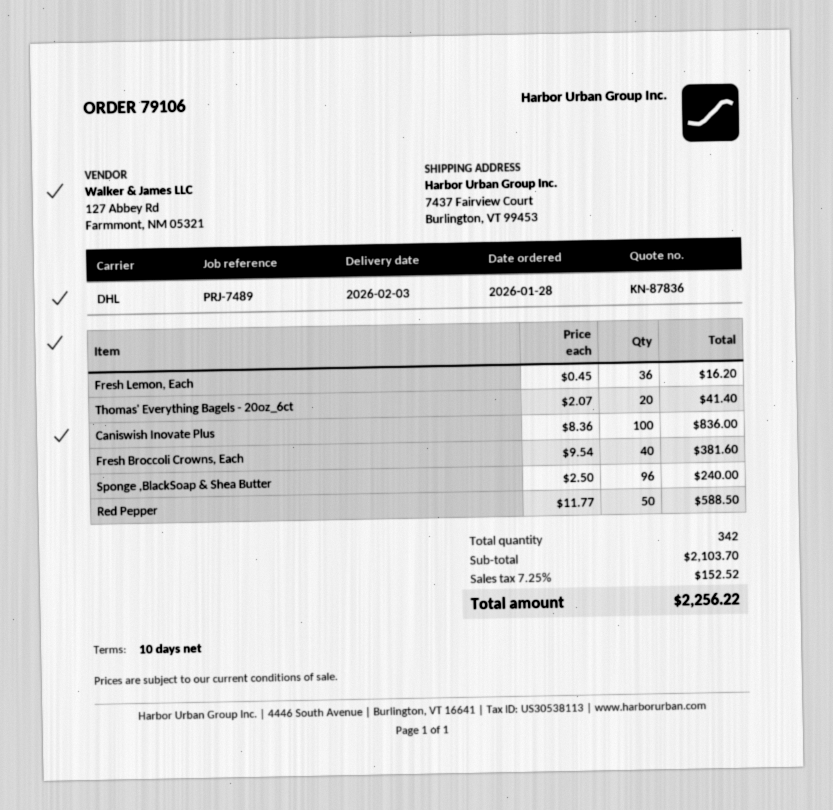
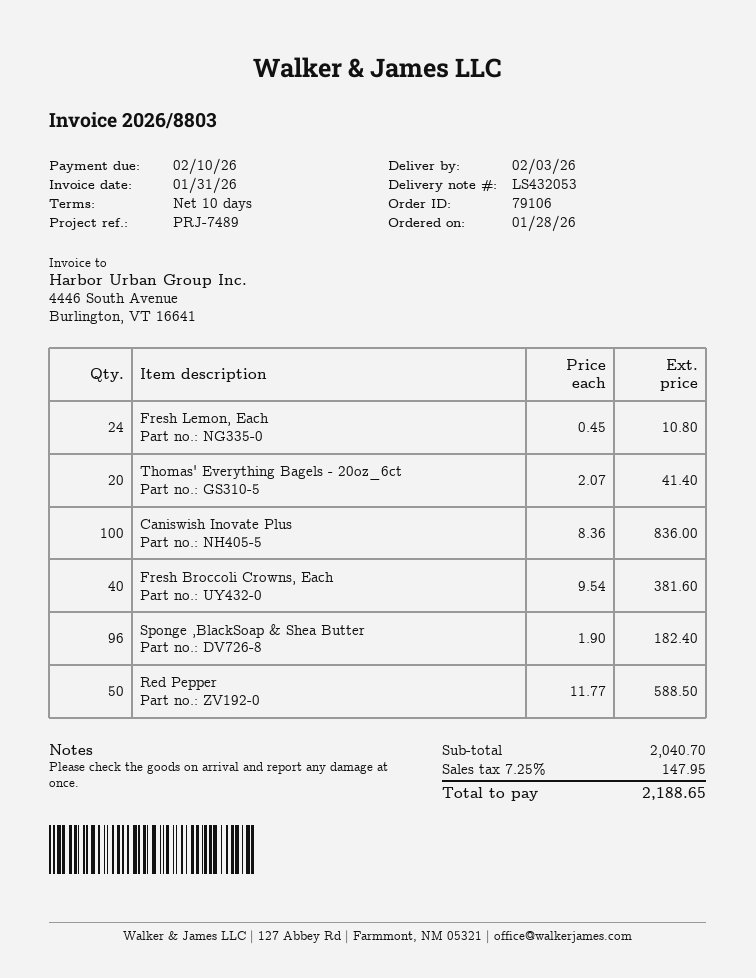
Fresh Lemon, Each: 36 x 0.45 = 16.20 -> 24 x 0.45 = 10.80
Sponge ,BlackSoap & Shea Butter: 96 x 2.50 = 240.00 -> 96 x 1.90 = 182.40
subtotal: 2103.70 -> 2040.70
tax: 7.25% = 152.52 -> 7.25% = 147.95
total: 2256.22 -> 2188.65

